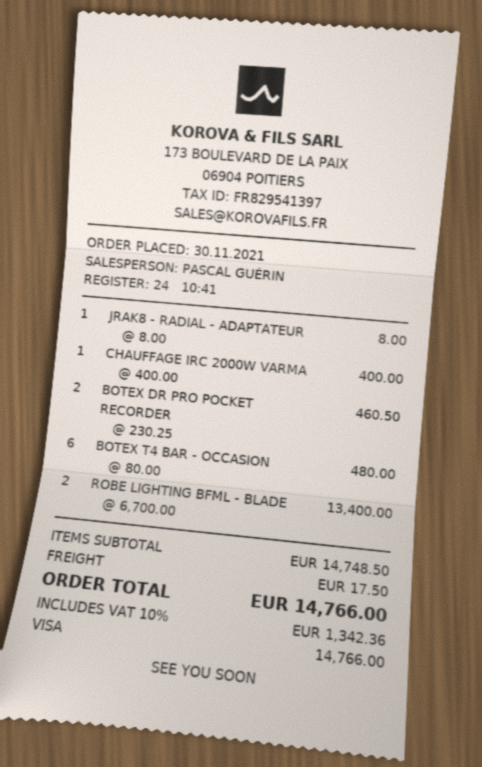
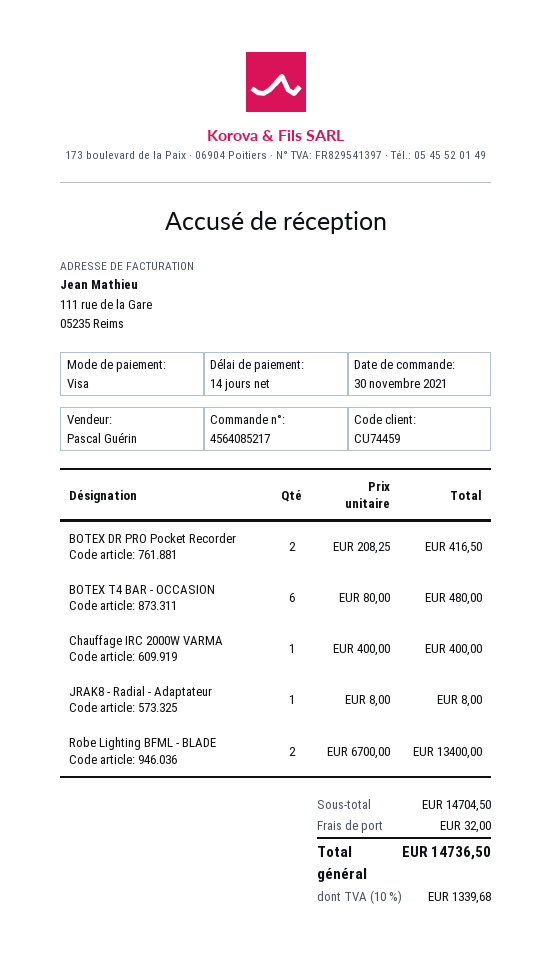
BOTEX DR PRO POCKET RECORDER: 2 x 230.25 = 460.50 -> 2 x 208.25 = 416.50
subtotal: 14748.50 -> 14704.50
shipping: 17.50 -> 32.00
tax: 10% = 1342.36 -> 10% = 1339.68
total: 14766.00 -> 14736.50

